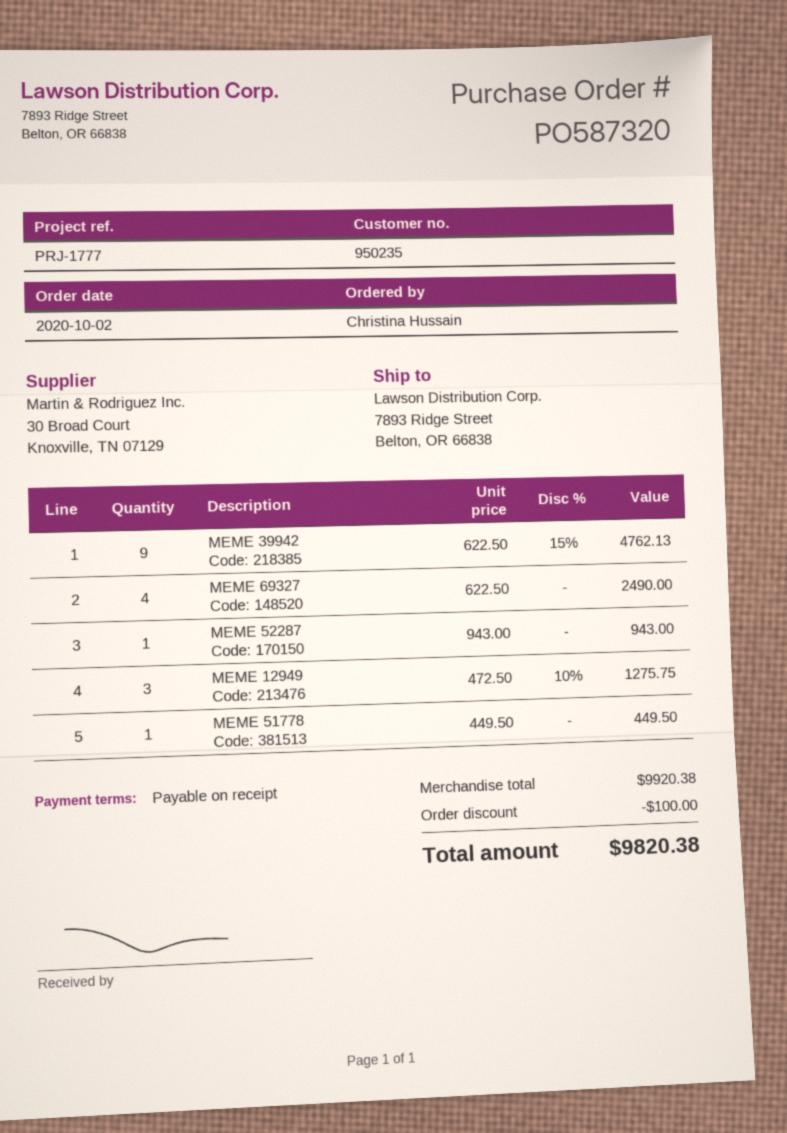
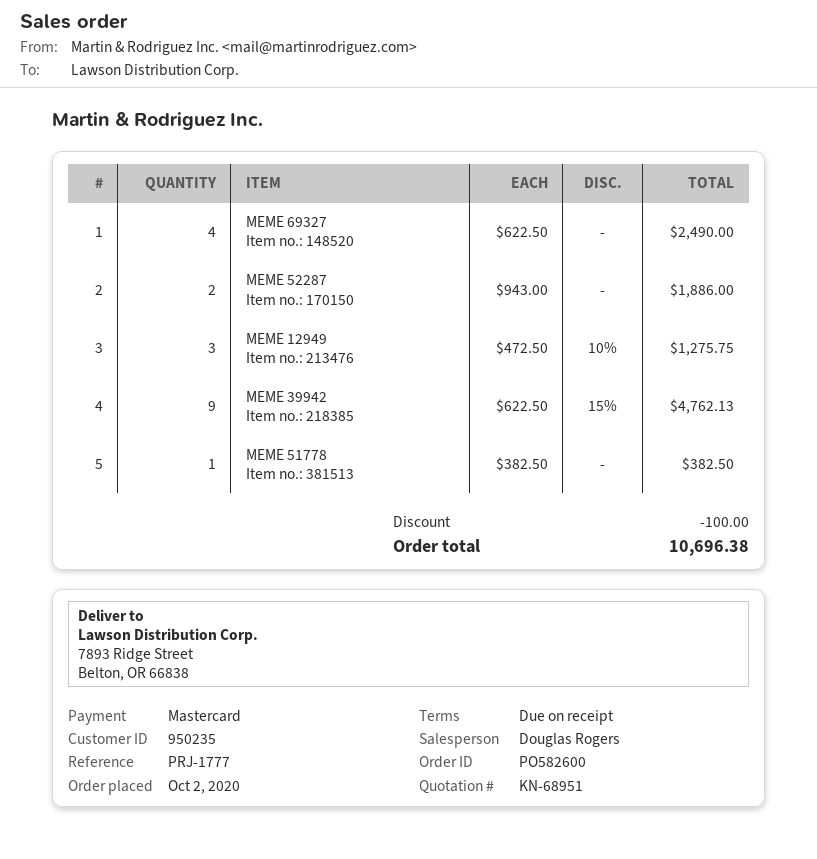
order number: PO587320 -> PO582600
MEME 52287: 1 x 943.00 = 943.00 -> 2 x 943.00 = 1886.00
MEME 51778: 1 x 449.50 = 449.50 -> 1 x 382.50 = 382.50
total: 9820.38 -> 10696.38

